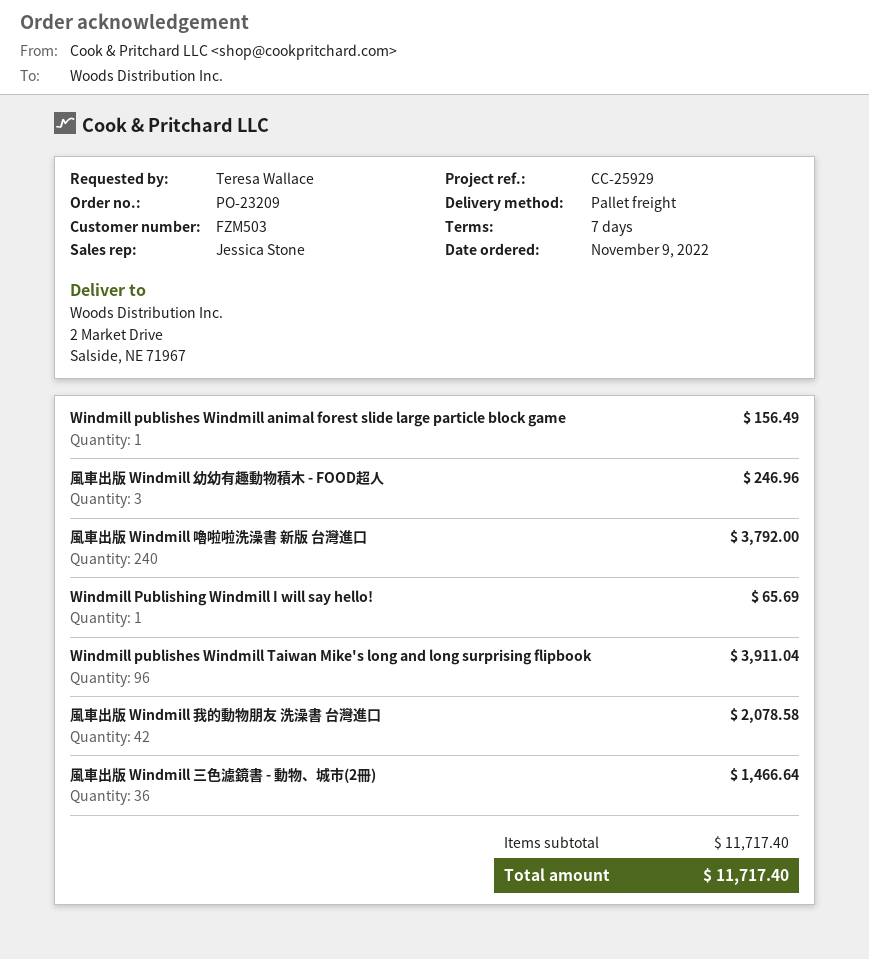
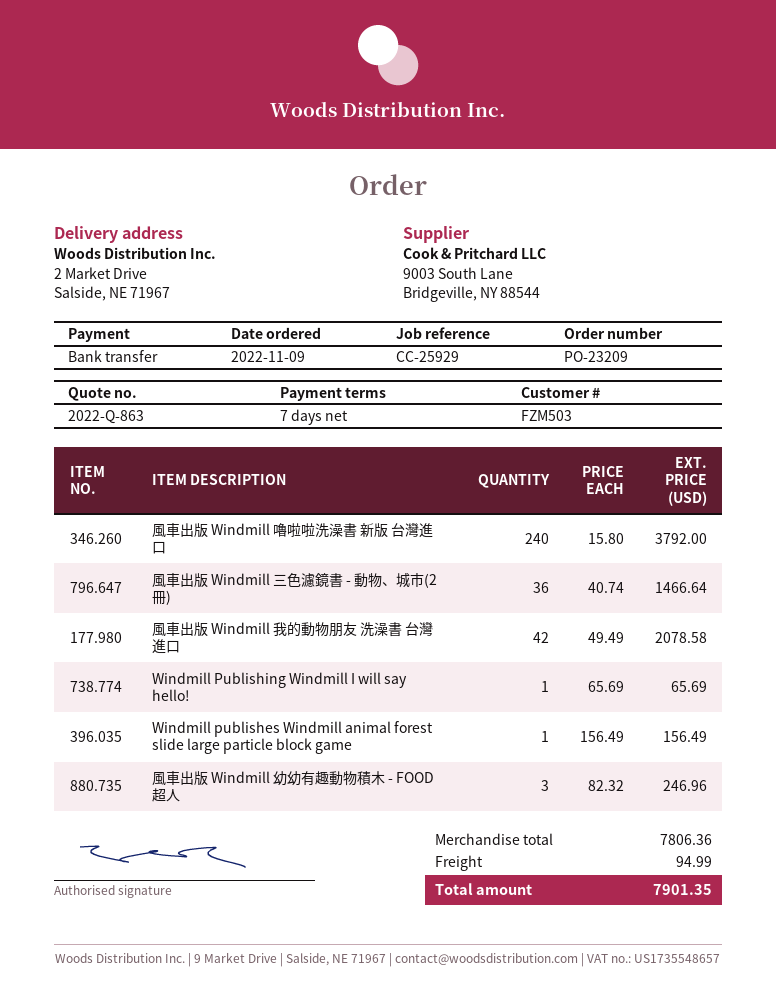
Windmill publishes Windmill Taiwan Mike's long and long surprising flipbook: 96 for 3911.04 -> none
subtotal: 11717.40 -> 7806.36
shipping: none -> 94.99
total: 11717.40 -> 7901.35

